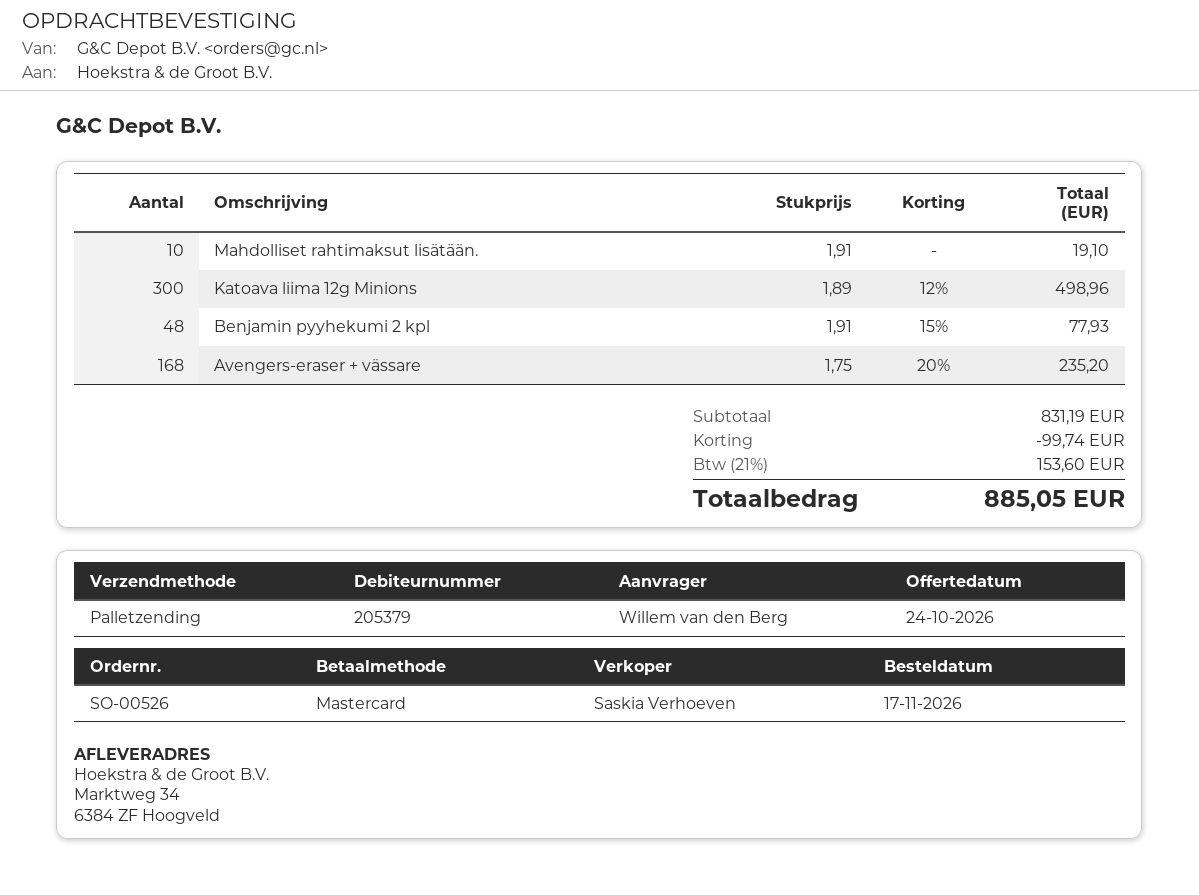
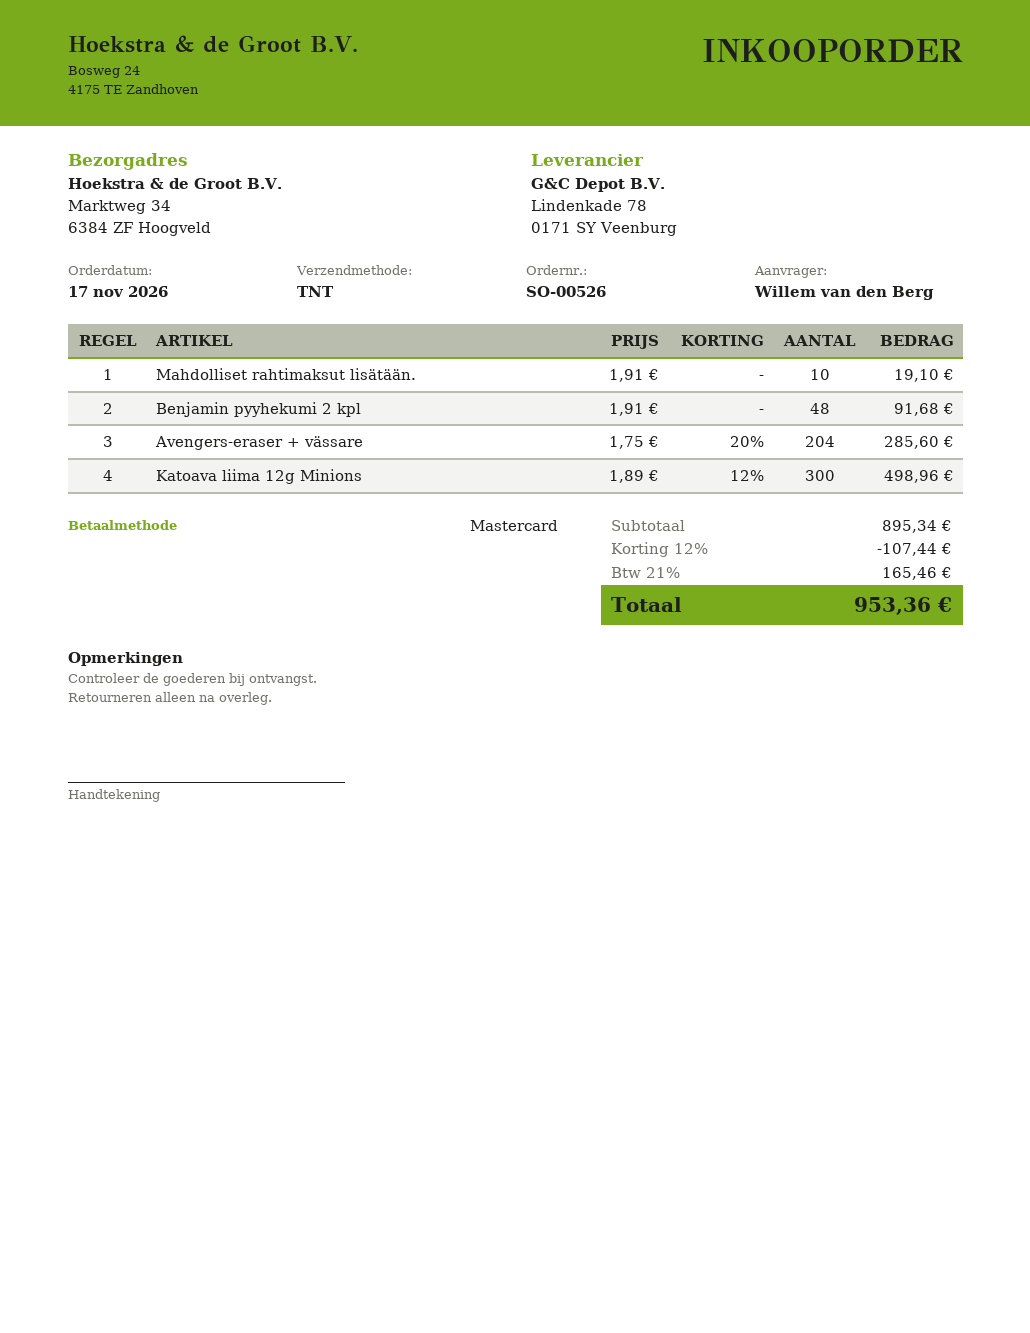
shipping method: pallet freight -> TNT
Benjamin pyyhekumi 2 kpl: 48 x 1.91 - 15% = 77.93 -> 48 x 1.91 = 91.68
Avengers-eraser + vässare: 168 x 1.75 - 20% = 235.20 -> 204 x 1.75 - 20% = 285.60
subtotal: 831.19 -> 895.34
discount: 99.74 -> 107.44
tax: 21% = 153.60 -> 21% = 165.46
total: 885.05 -> 953.36

